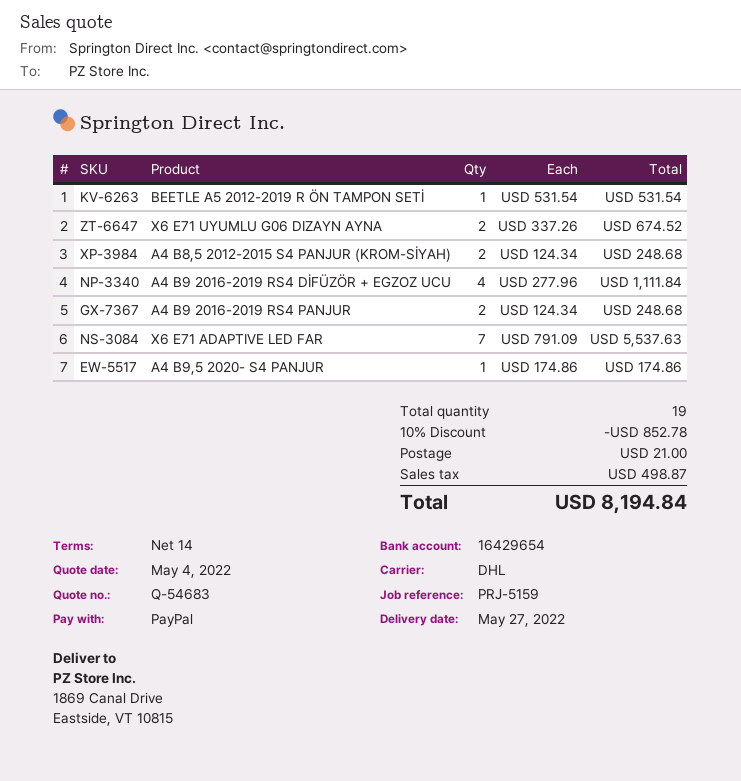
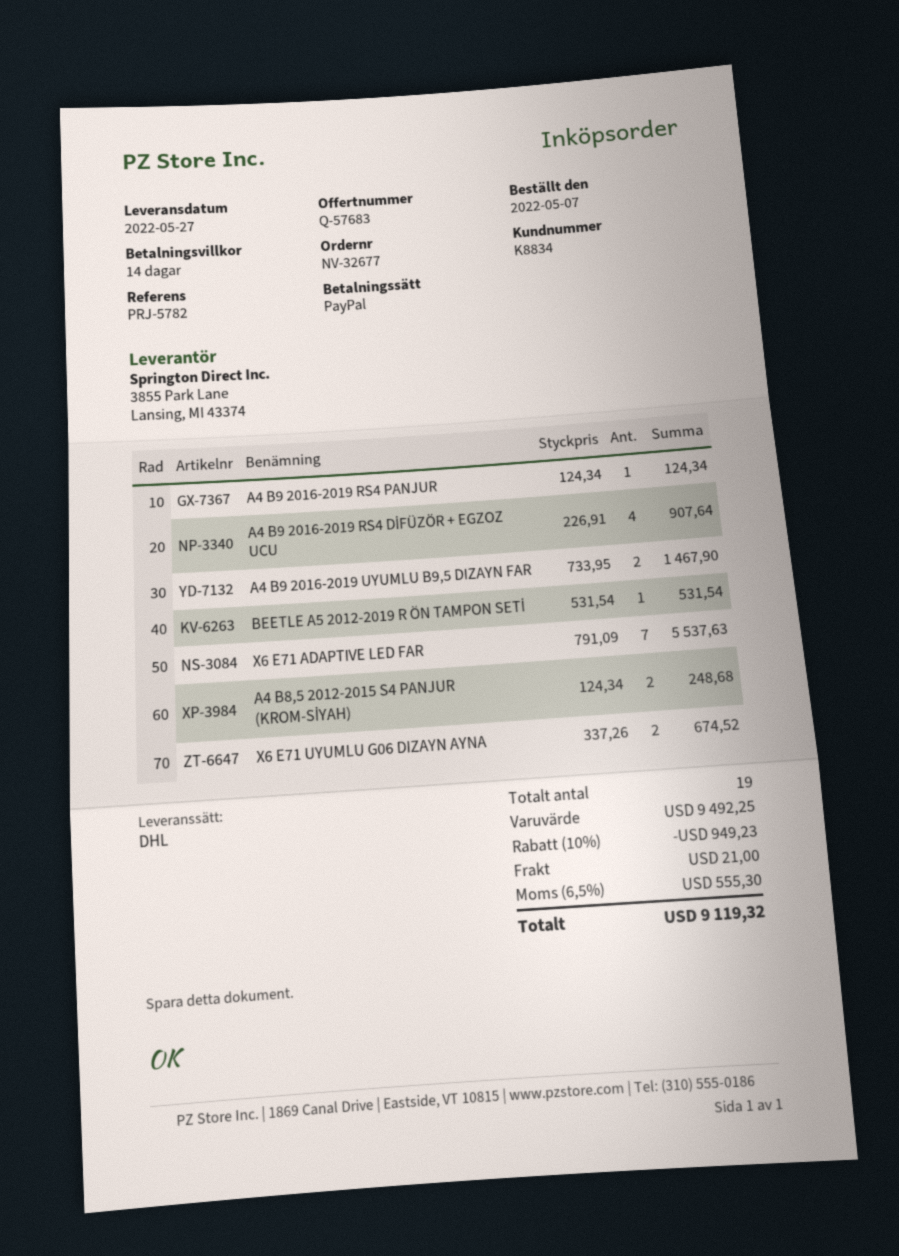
quote number: Q-54683 -> Q-57683
reference: PRJ-5159 -> PRJ-5782
A4 B9 2016-2019 RS4 DİFÜZÖR + EGZOZ UCU: 4 x 277.96 = 1111.84 -> 4 x 226.91 = 907.64
A4 B9 2016-2019 RS4 PANJUR: 2 x 124.34 = 248.68 -> 1 x 124.34 = 124.34
A4 B9,5 2020- S4 PANJUR: 1 x 174.86 = 174.86 -> none
A4 B9 2016-2019 UYUMLU B9,5 DIZAYN FAR: none -> 2 x 733.95 = 1467.90
discount: 10% = 852.78 -> 10% = 949.23
tax: 498.87 -> 555.30
total: 8194.84 -> 9119.32

